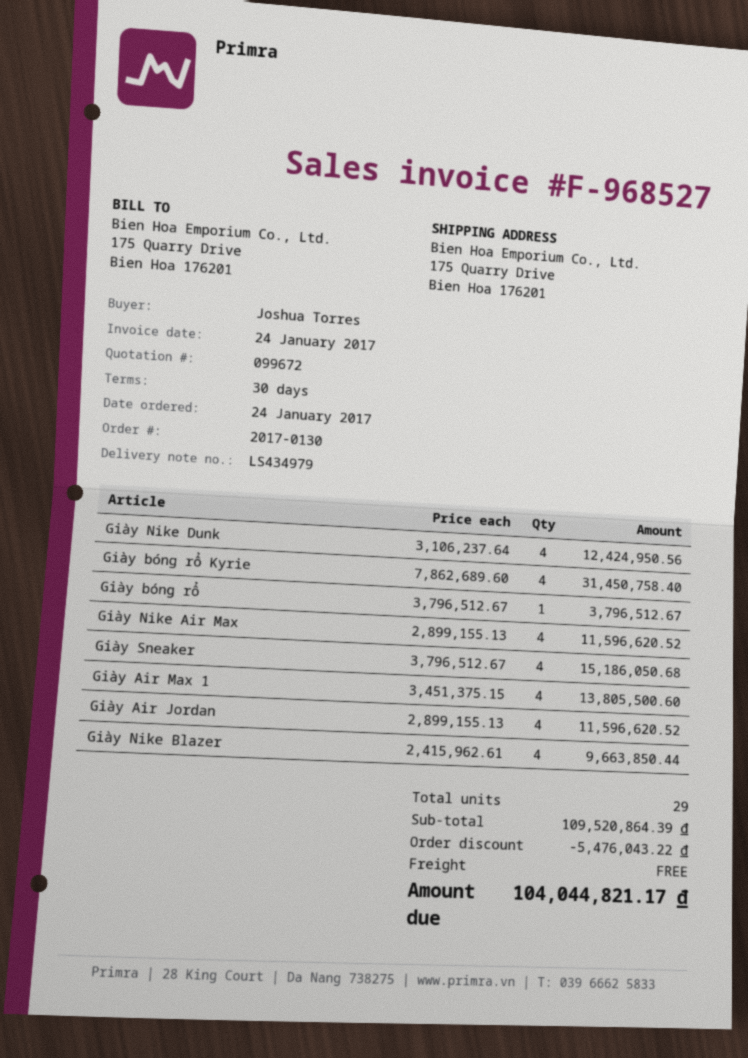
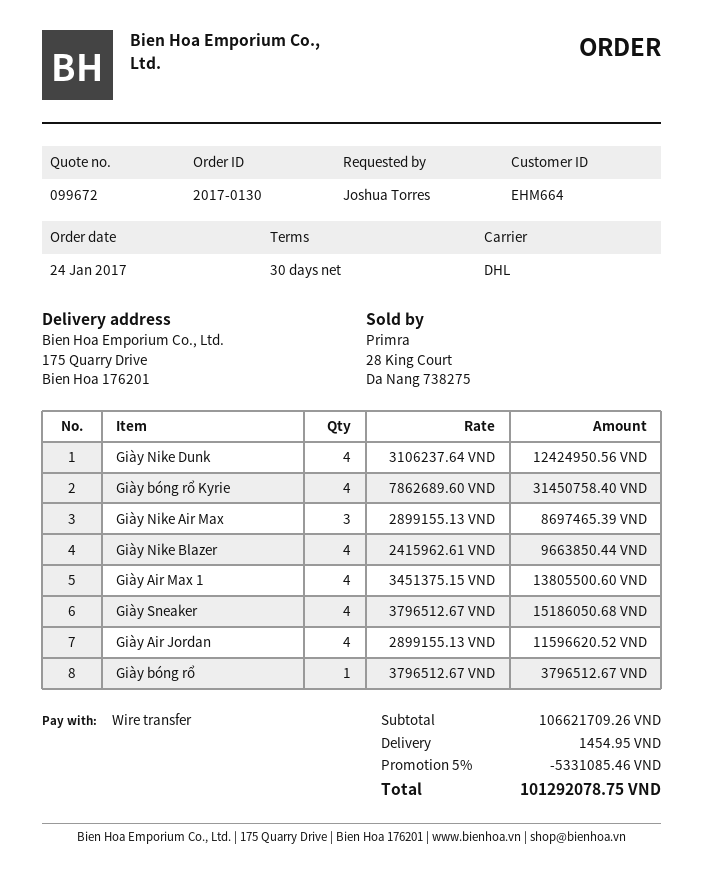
Giày Nike Air Max: 4 x 2899155.13 = 11596620.52 -> 3 x 2899155.13 = 8697465.39
subtotal: 109520864.39 -> 106621709.26
discount: 5476043.22 -> 5331085.46
shipping: 0.00 -> 1454.95
total: 104044821.17 -> 101292078.75

